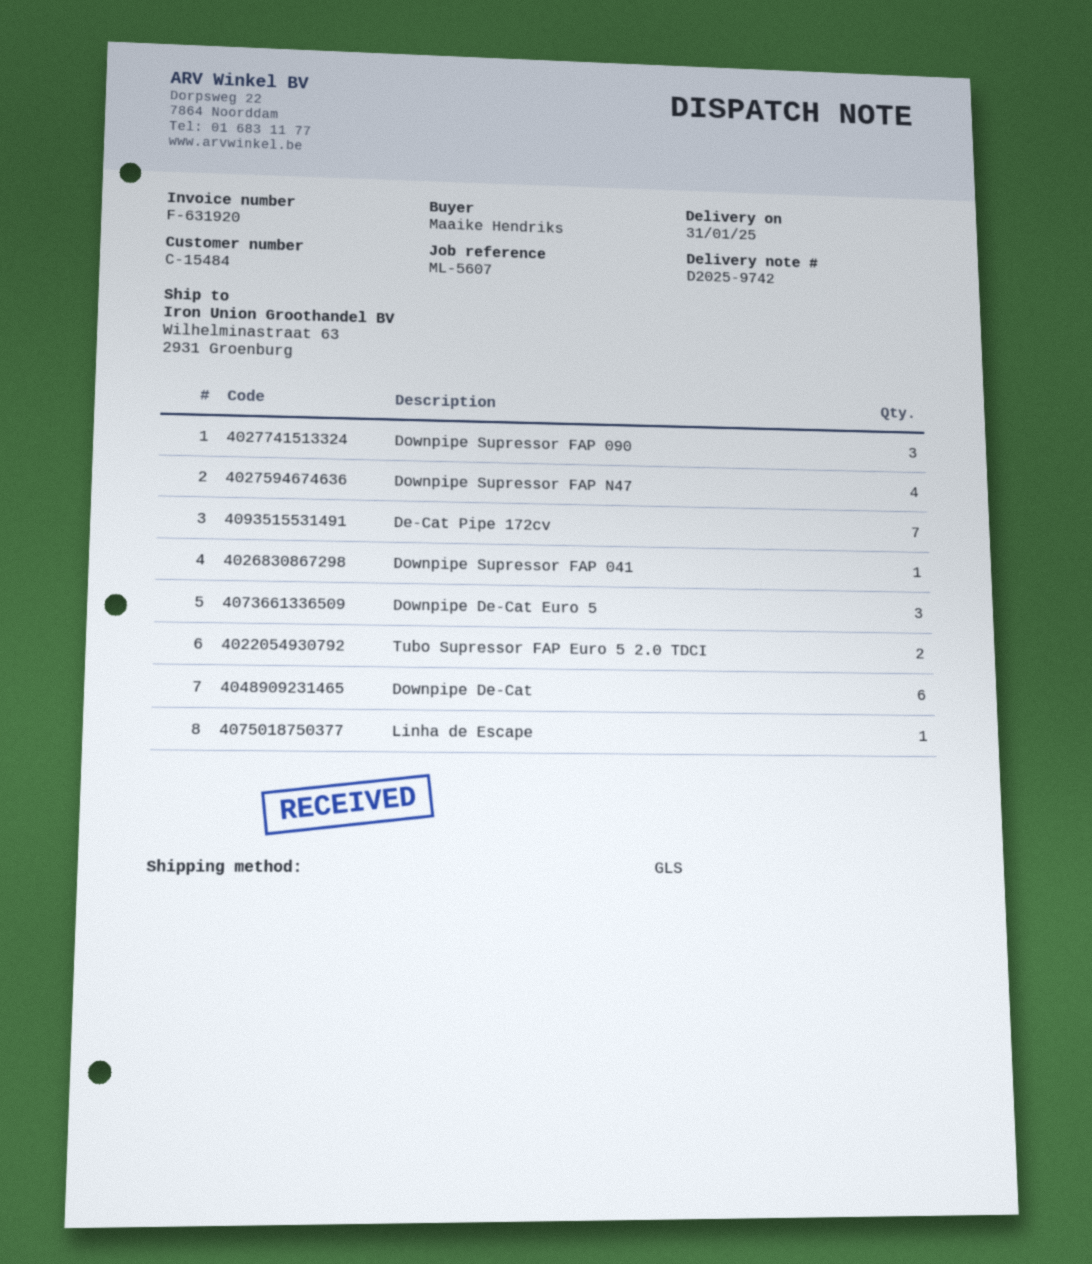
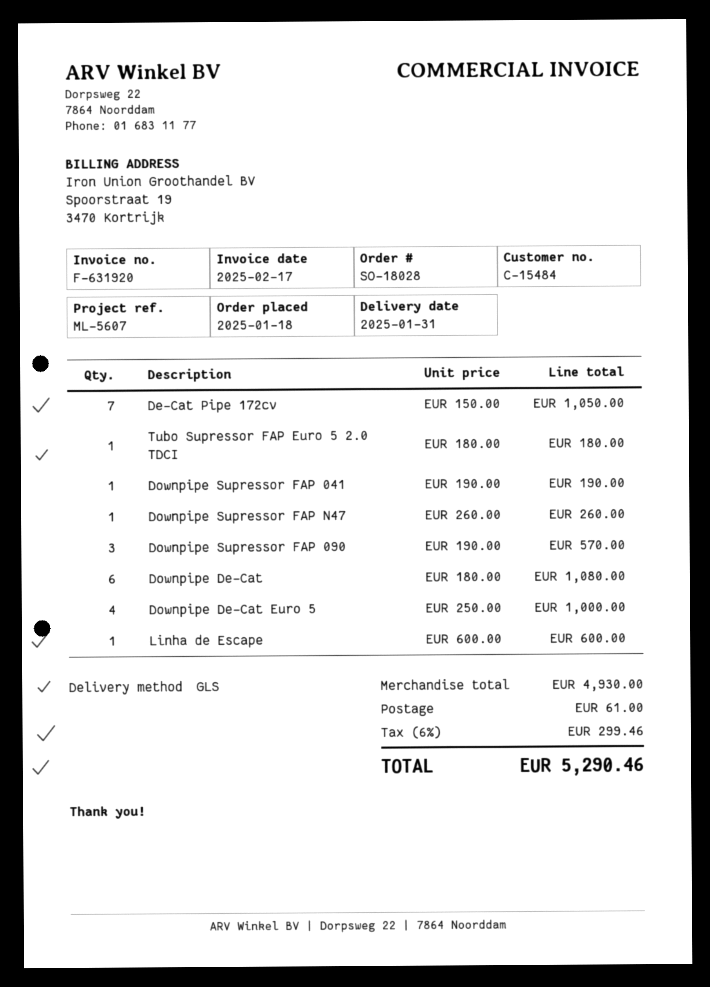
Downpipe Supressor FAP N47: 4 -> 1
Downpipe De-Cat Euro 5: 3 -> 4
Tubo Supressor FAP Euro 5 2.0 TDCI: 2 -> 1

